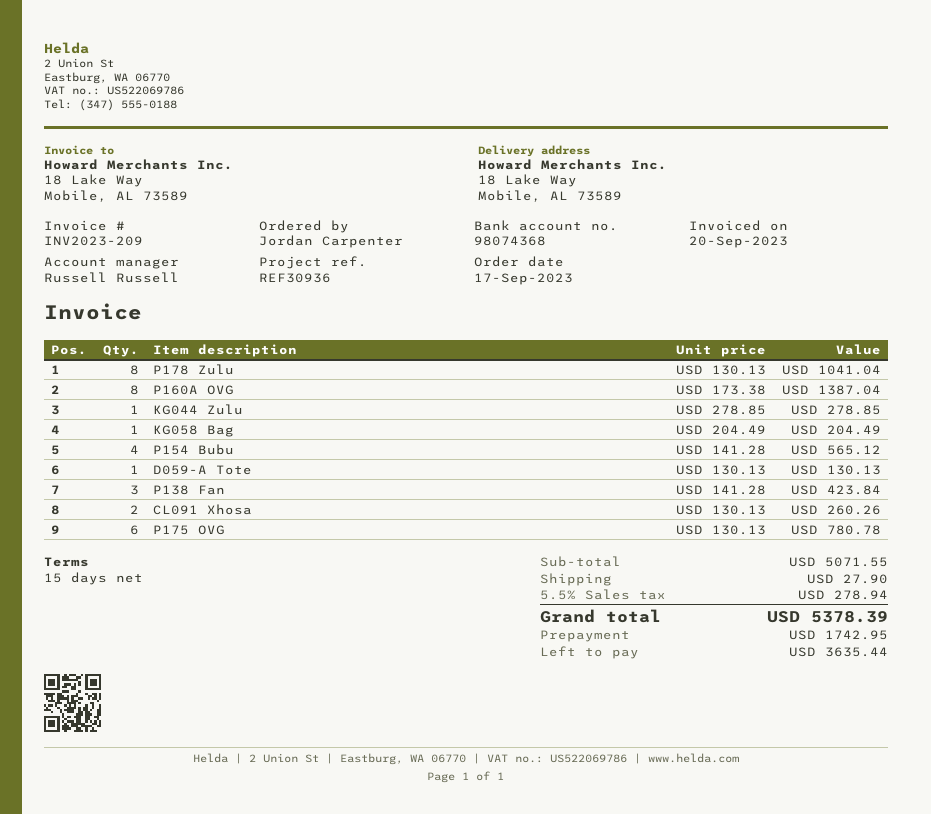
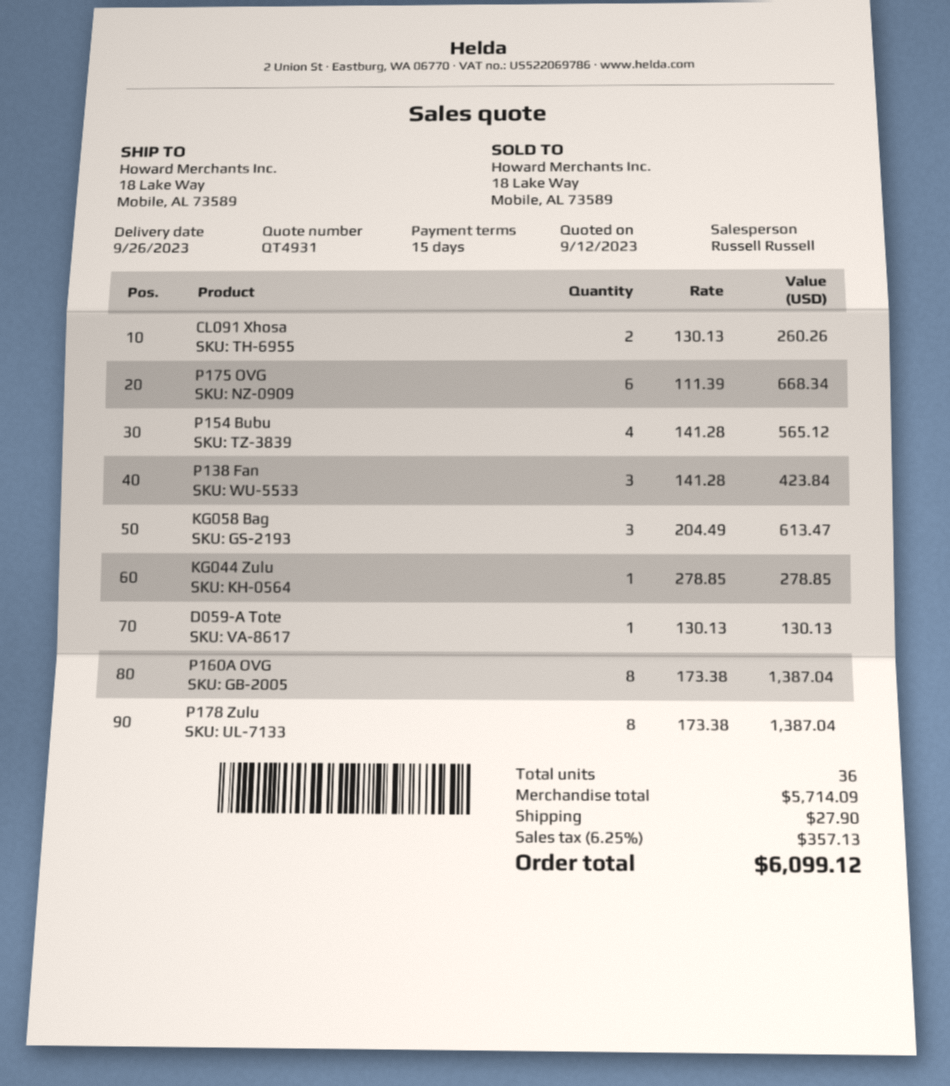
P178 Zulu: 8 x 130.13 = 1041.04 -> 8 x 173.38 = 1387.04
KG058 Bag: 1 x 204.49 = 204.49 -> 3 x 204.49 = 613.47
P175 OVG: 6 x 130.13 = 780.78 -> 6 x 111.39 = 668.34
subtotal: 5071.55 -> 5714.09
tax: 5.5% = 278.94 -> 6.25% = 357.13
total: 5378.39 -> 6099.12

